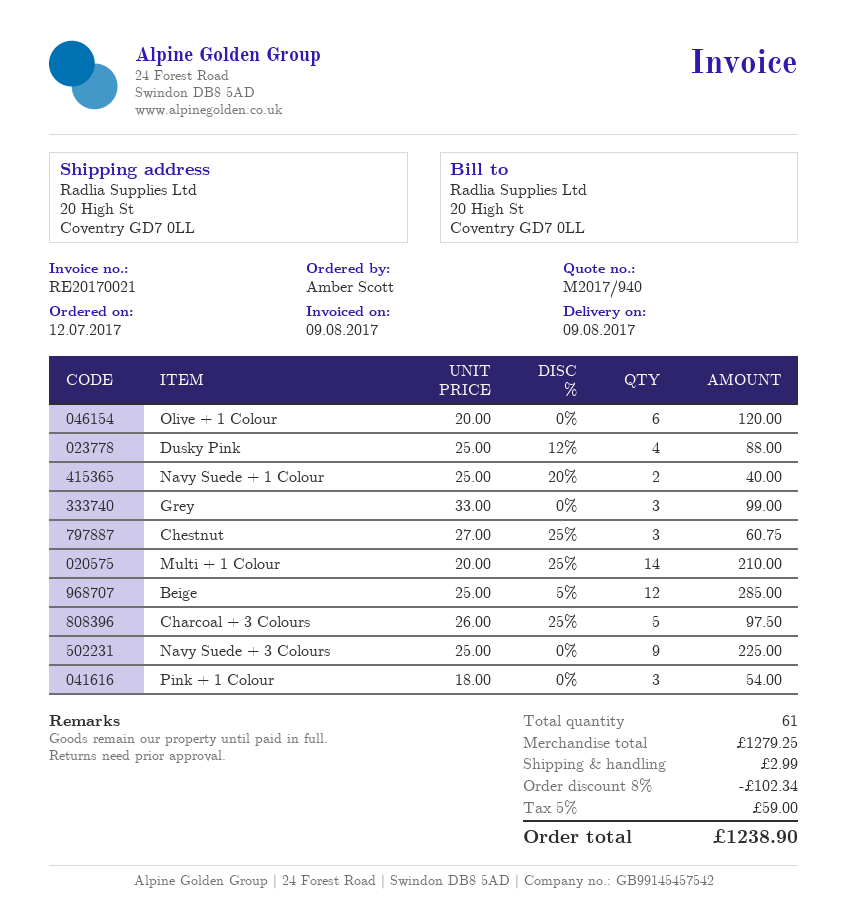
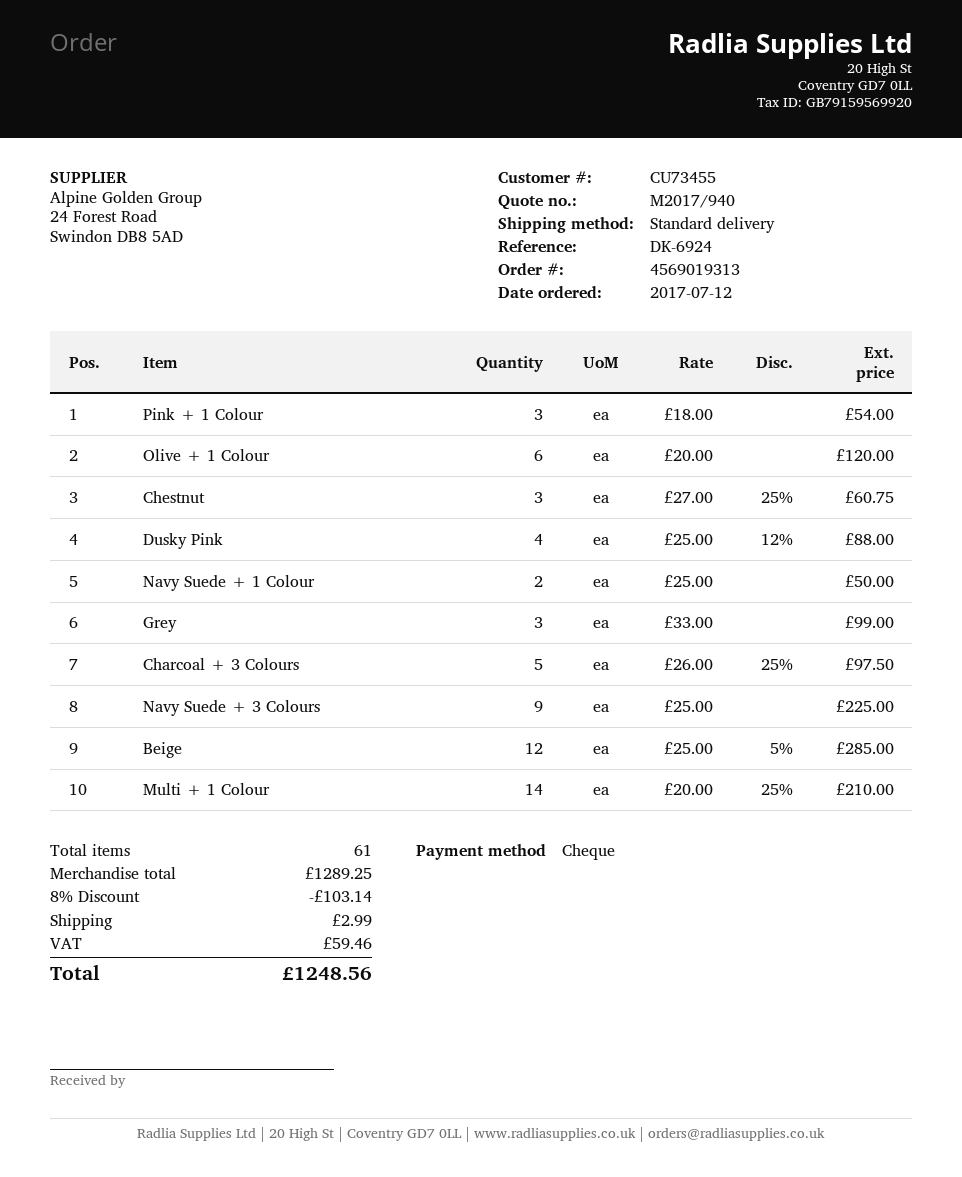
Navy Suede + 1 Colour: 2 x 25.00 - 20% = 40.00 -> 2 x 25.00 = 50.00
subtotal: 1279.25 -> 1289.25
discount: 8% = 102.34 -> 8% = 103.14
tax: 59.00 -> 59.46
total: 1238.90 -> 1248.56

